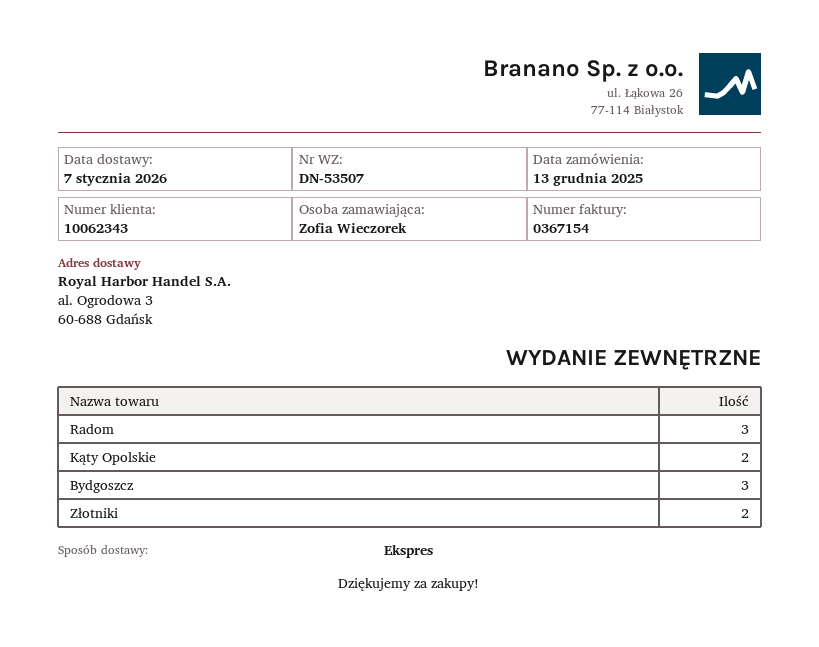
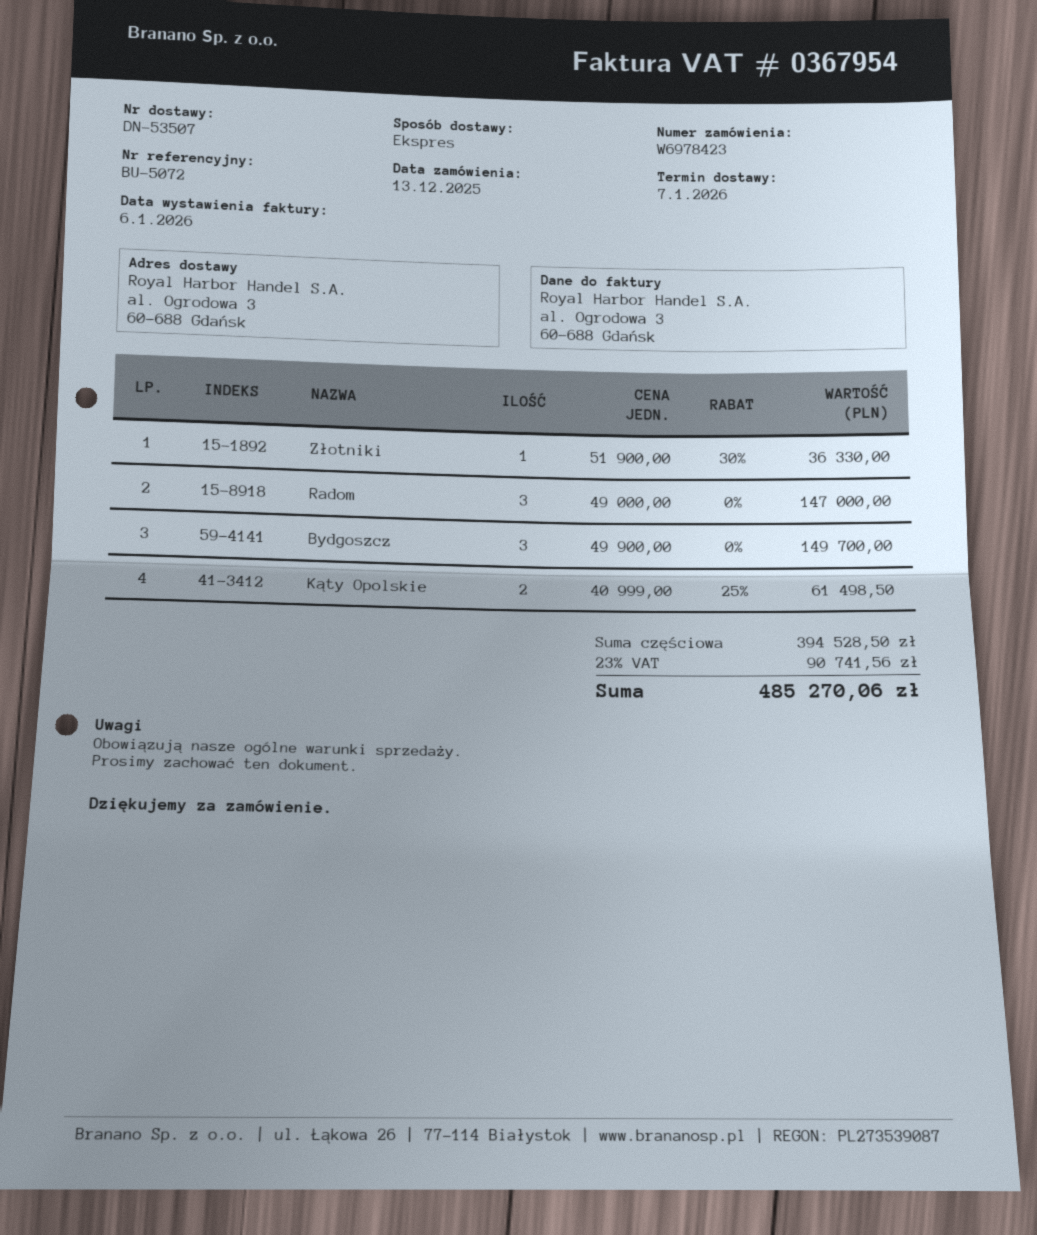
invoice number: 0367154 -> 0367954
Złotniki: 2 -> 1

